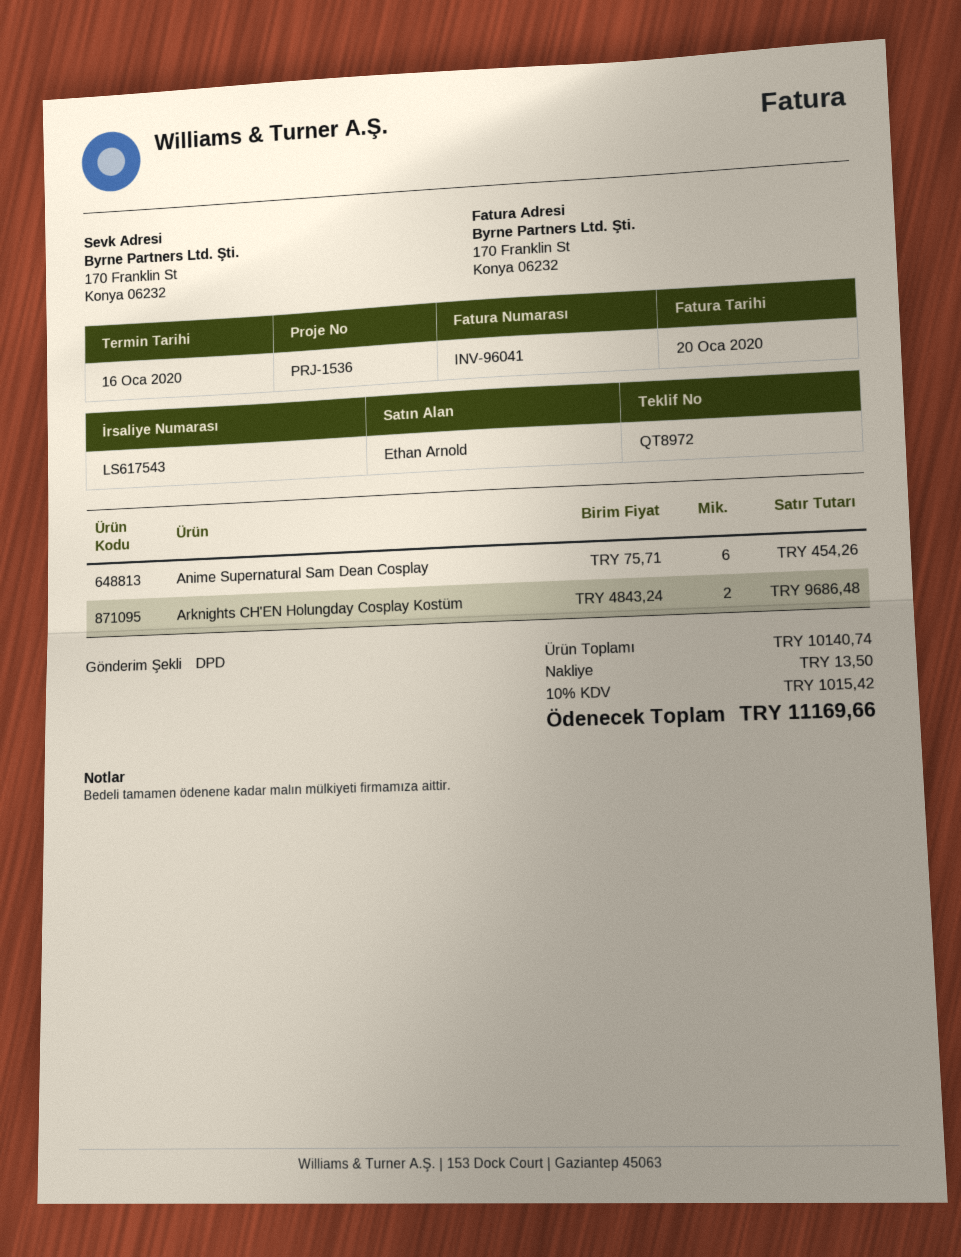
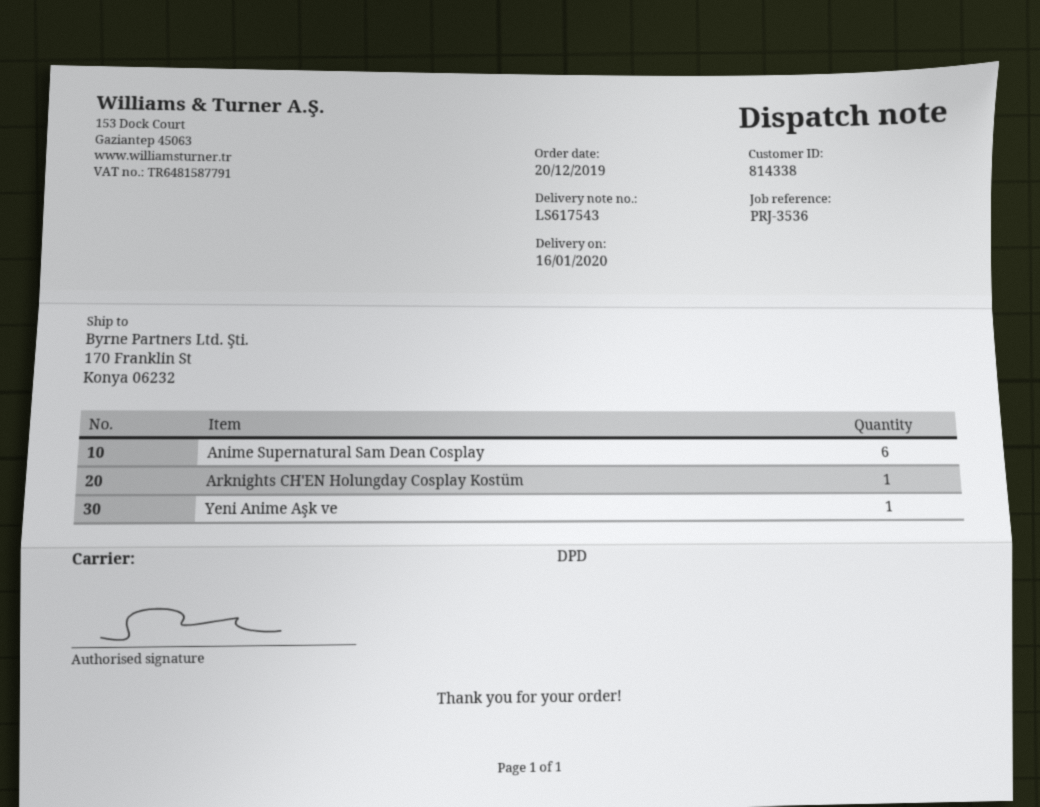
reference: PRJ-1536 -> PRJ-3536
Arknights CH'EN Holungday Cosplay Kostüm: 2 -> 1
Yeni Anime Aşk ve: none -> 1

